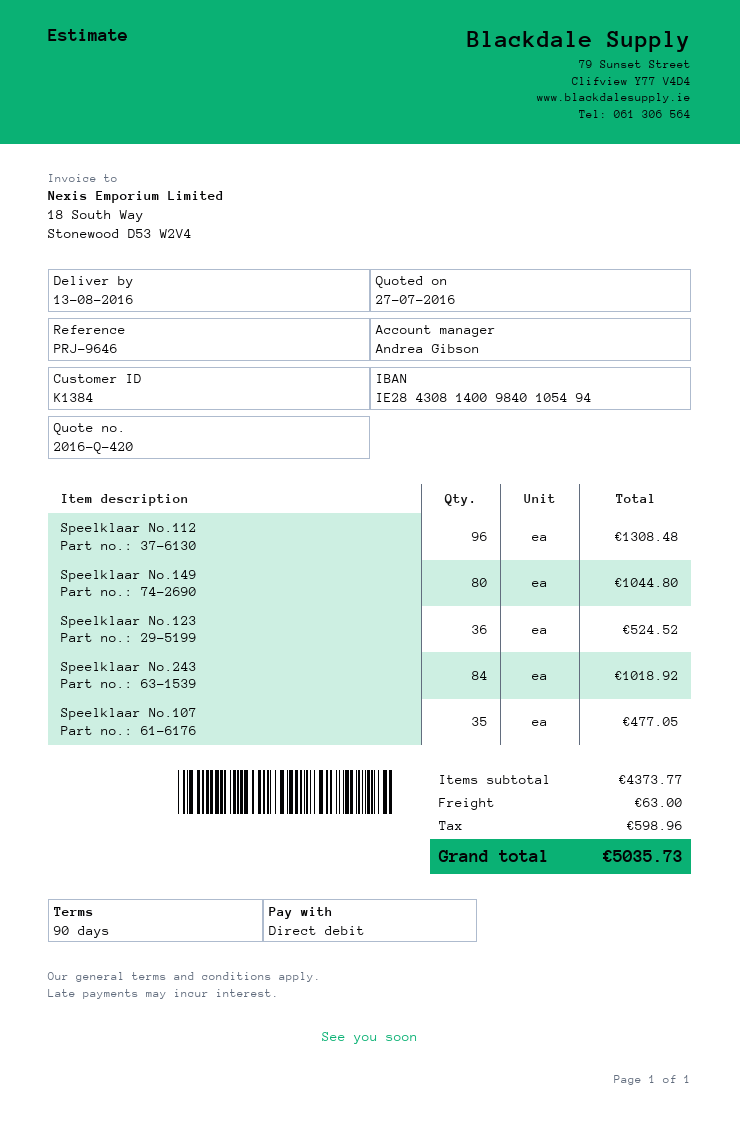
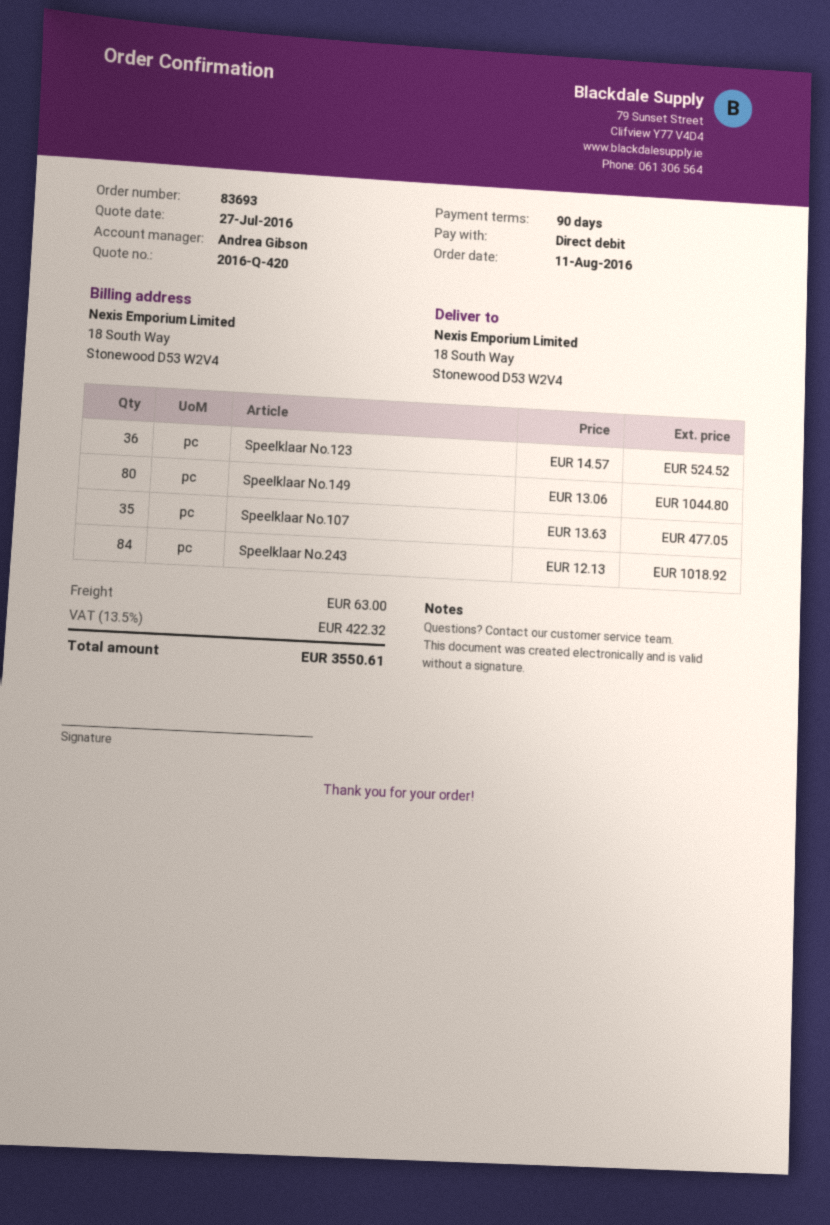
Speelklaar No.112: 96 for 1308.48 -> none
tax: 598.96 -> 422.32
total: 5035.73 -> 3550.61

